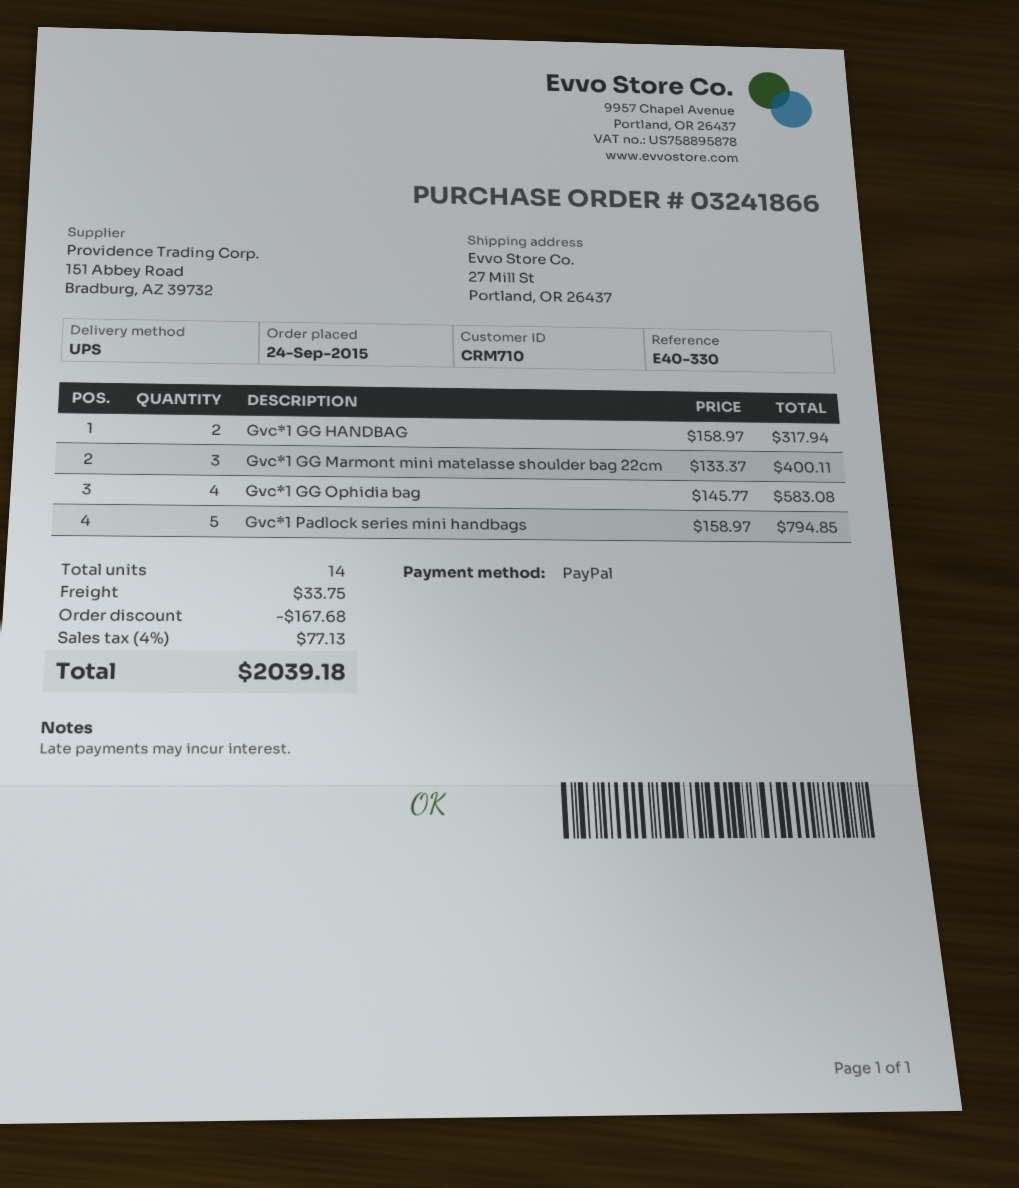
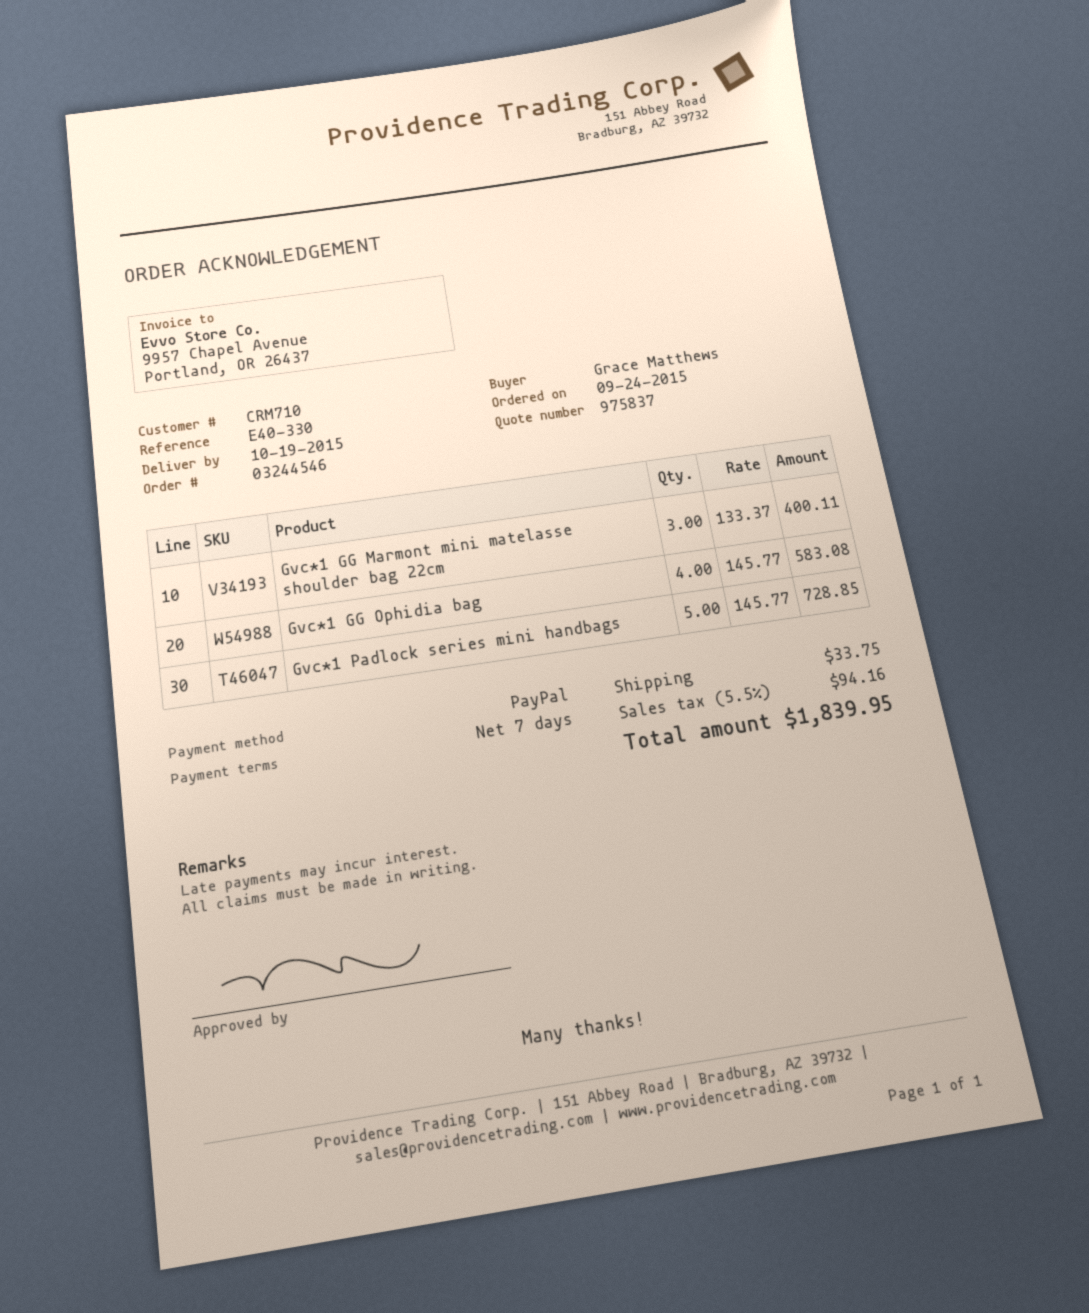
order number: 03241866 -> 03244546
Gvc*1 GG HANDBAG: 2 x 158.97 = 317.94 -> none
Gvc*1 Padlock series mini handbags: 5 x 158.97 = 794.85 -> 5 x 145.77 = 728.85
discount: 167.68 -> none
tax: 4% = 77.13 -> 5.5% = 94.16
total: 2039.18 -> 1839.95

